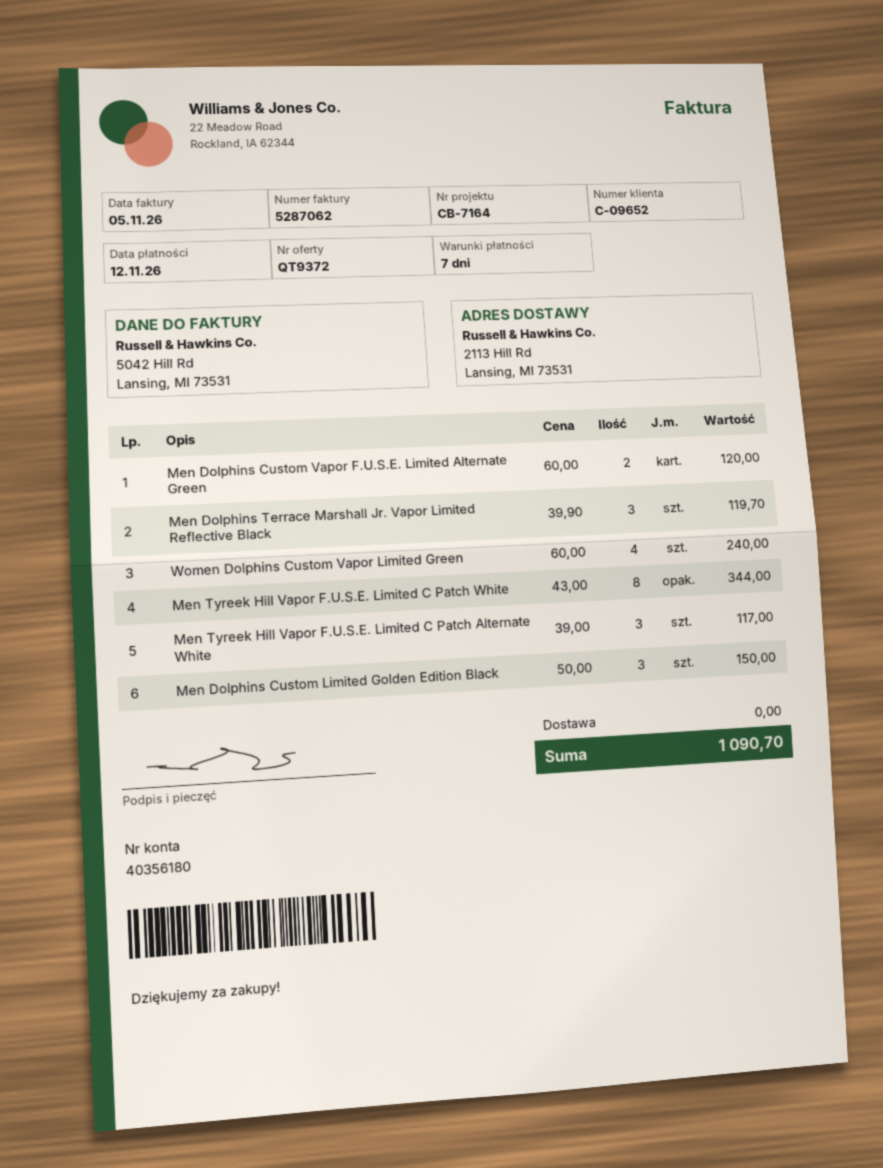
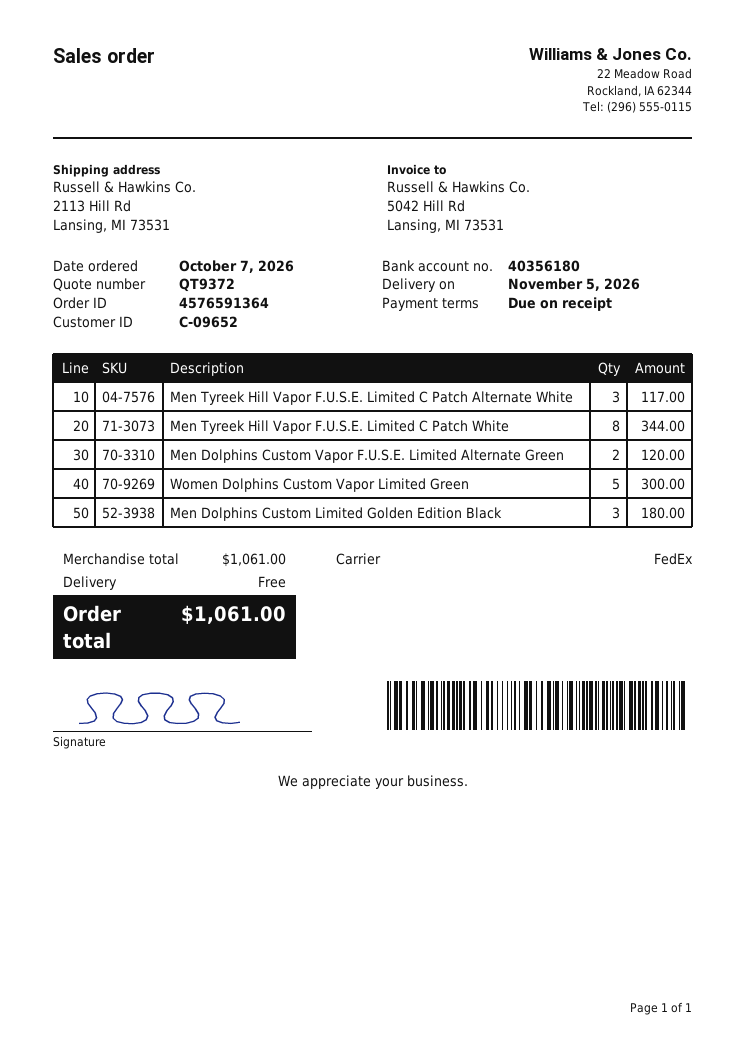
payment terms: 7 days -> on receipt
Men Dolphins Terrace Marshall Jr. Vapor Limited Reflective Black: 3 for 119.70 -> none
Women Dolphins Custom Vapor Limited Green: 4 for 240.00 -> 5 for 300.00
Men Dolphins Custom Limited Golden Edition Black: 3 for 150.00 -> 3 for 180.00
total: 1090.70 -> 1061.00

